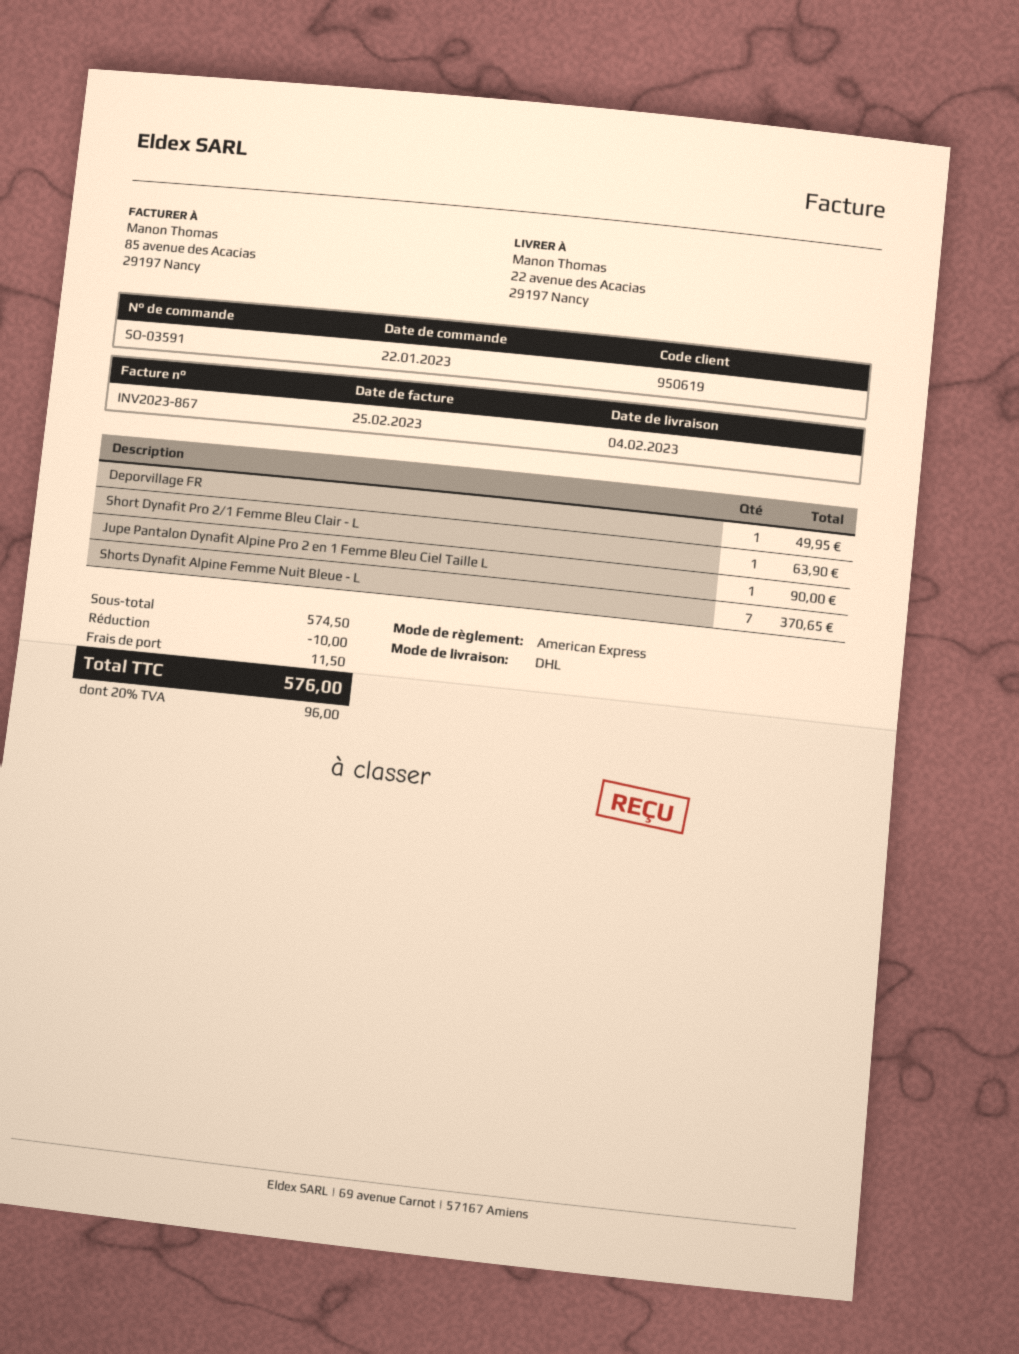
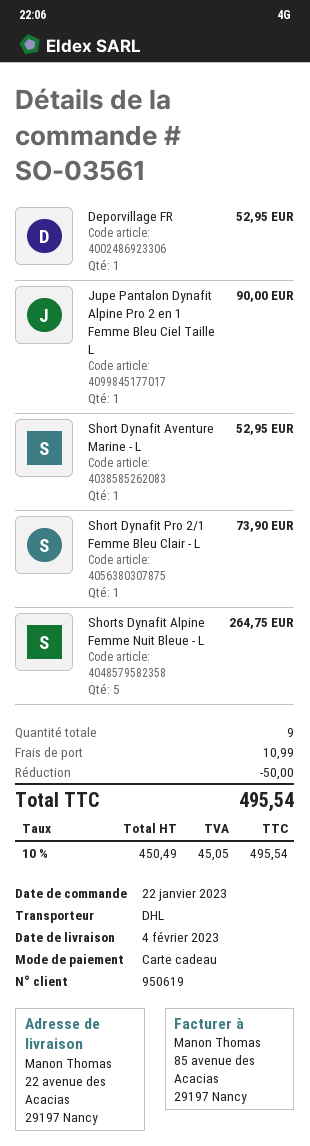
order number: SO-03591 -> SO-03561
payment method: American Express -> gift card
Deporvillage FR: 1 for 49.95 -> 1 for 52.95
Short Dynafit Pro 2/1 Femme Bleu Clair - L: 1 for 63.90 -> 1 for 73.90
Shorts Dynafit Alpine Femme Nuit Bleue - L: 7 for 370.65 -> 5 for 264.75
Short Dynafit Aventure Marine - L: none -> 1 for 52.95
discount: 10.00 -> 50.00
shipping: 11.50 -> 10.99
tax: 20% = 96.00 -> 10% = 45.05
total: 576.00 -> 495.54

